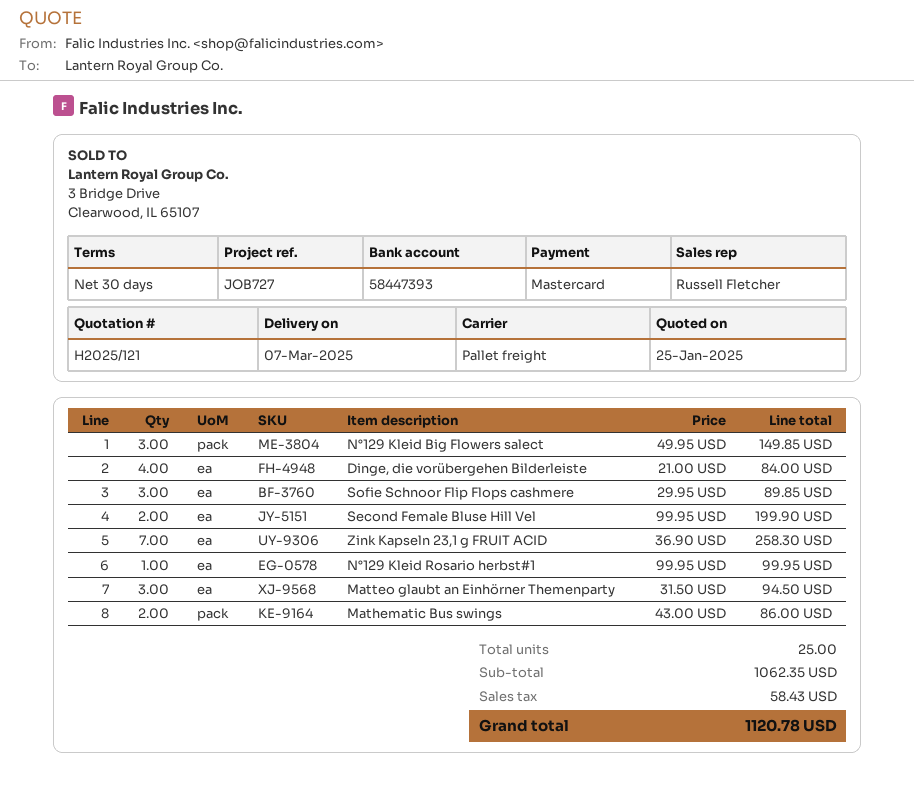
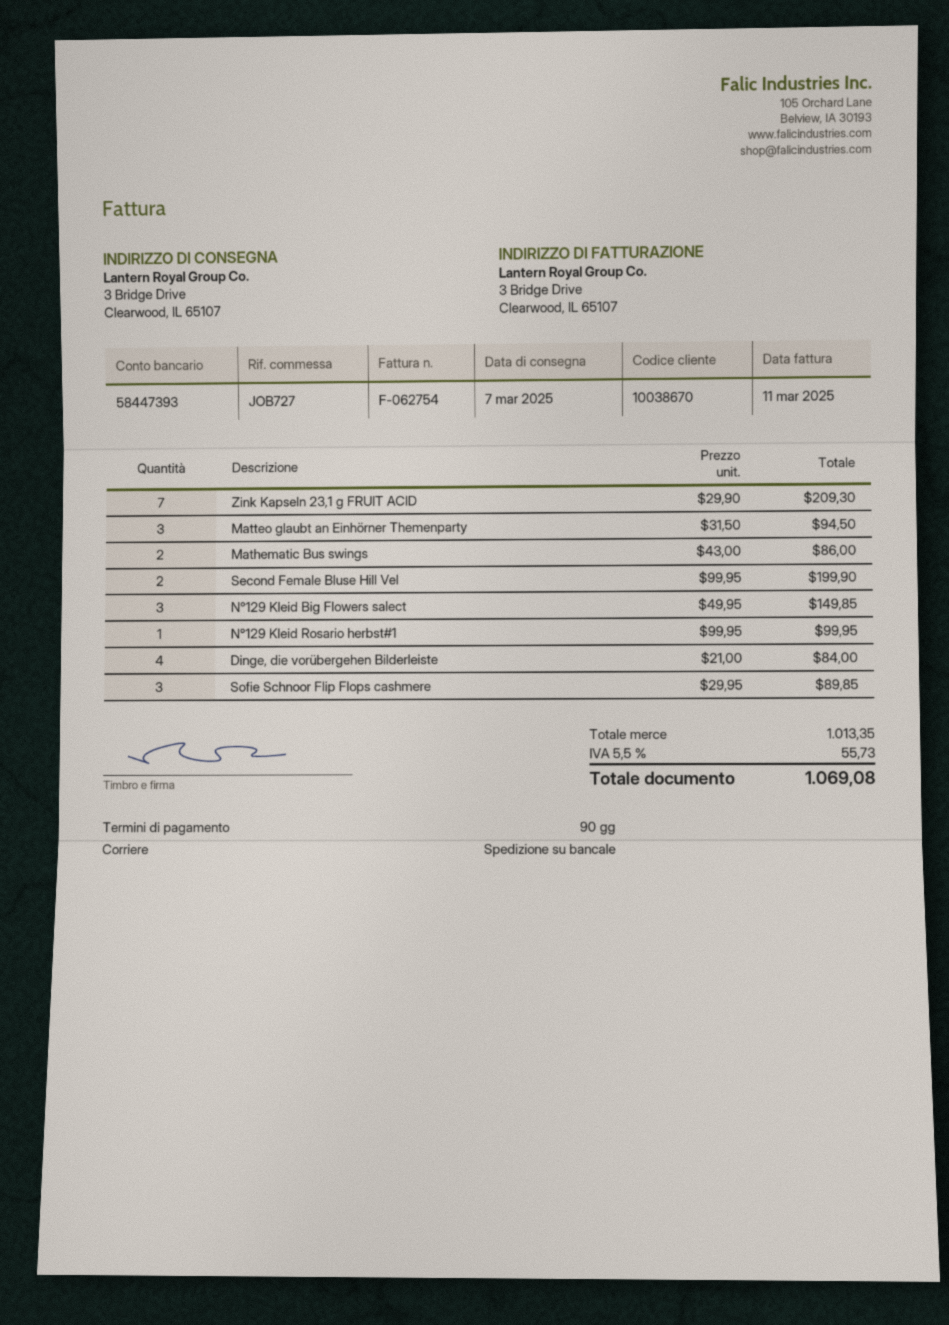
payment terms: 30 days -> 90 days
Zink Kapseln 23,1 g FRUIT ACID: 7 x 36.90 = 258.30 -> 7 x 29.90 = 209.30
subtotal: 1062.35 -> 1013.35
tax: 58.43 -> 55.73
total: 1120.78 -> 1069.08

